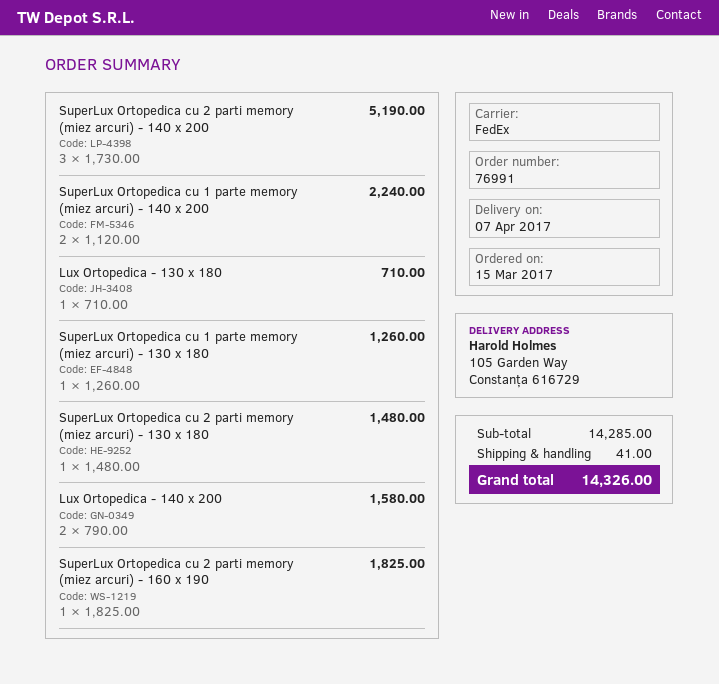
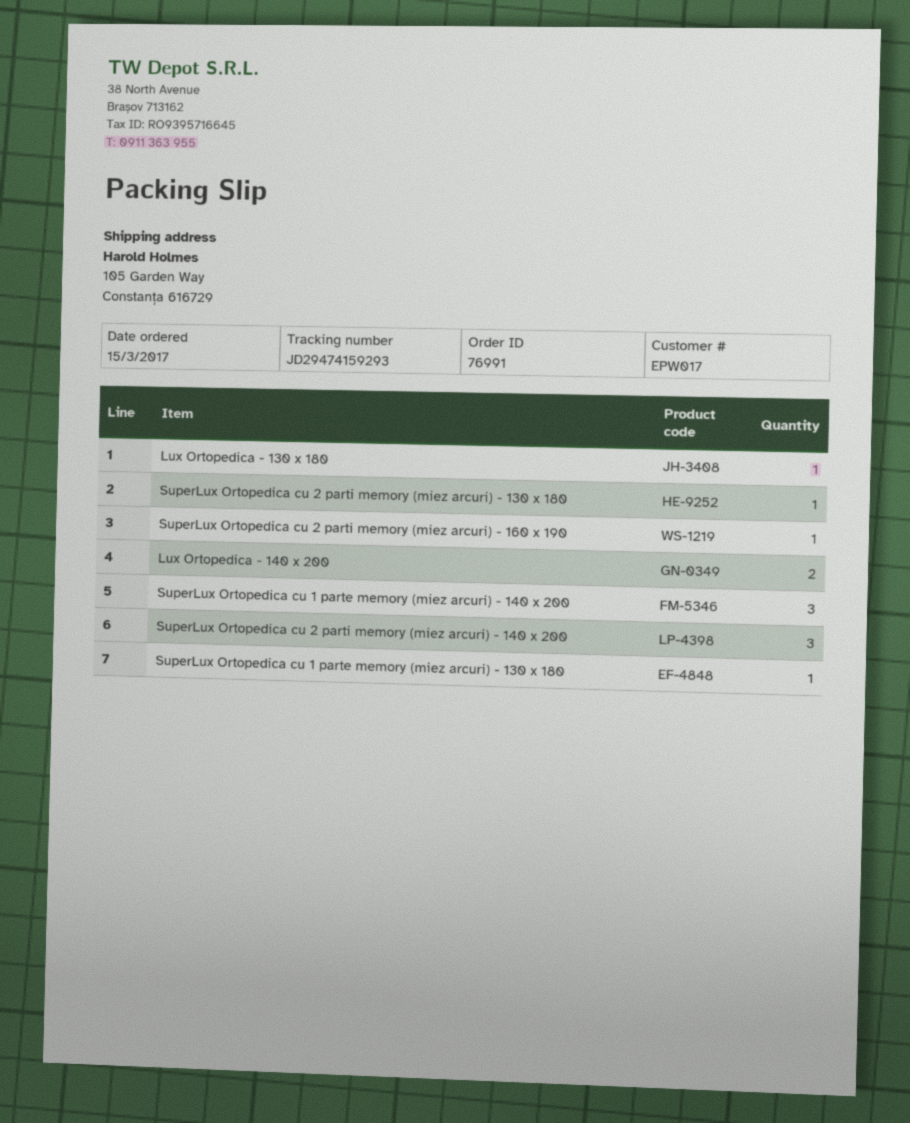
SuperLux Ortopedica cu 1 parte memory (miez arcuri) - 140 x 200: 2 -> 3

